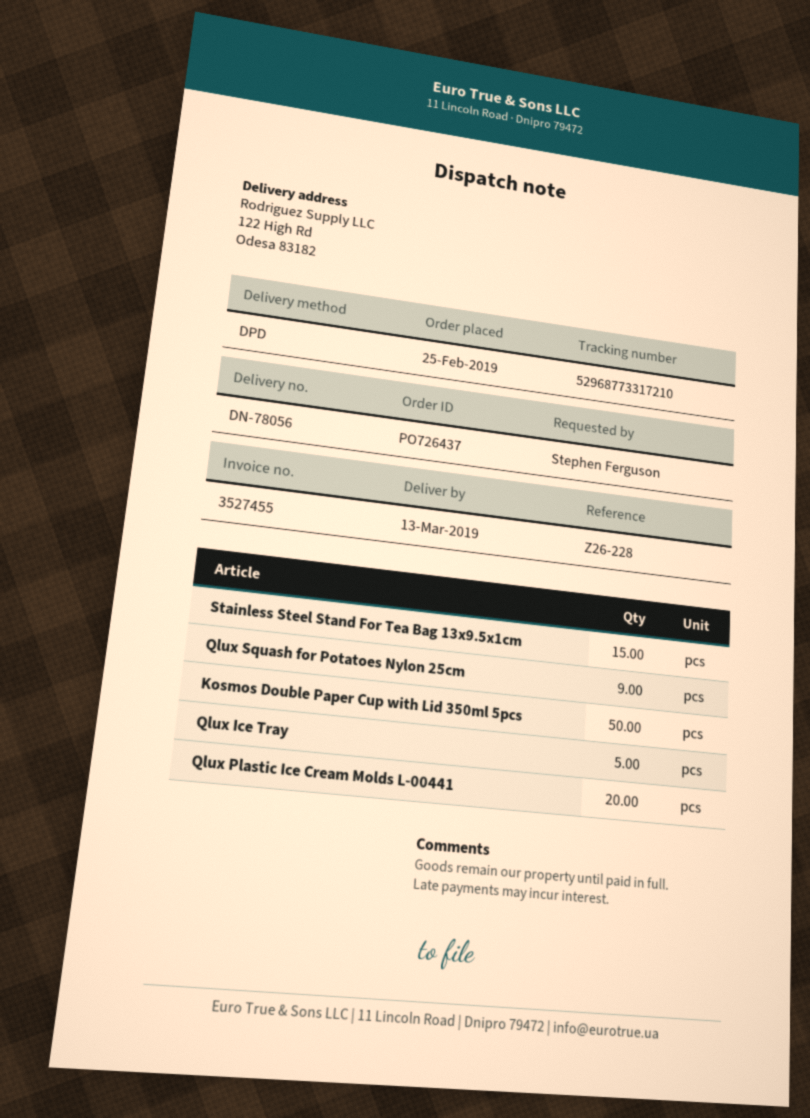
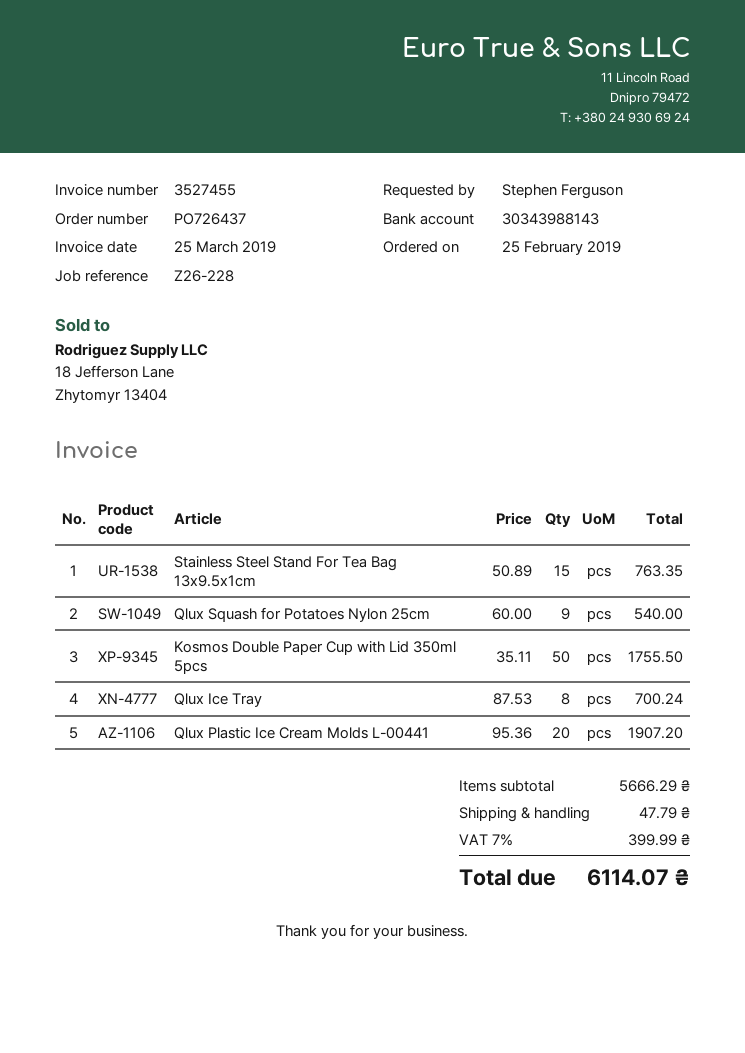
Qlux Ice Tray: 5 -> 8

